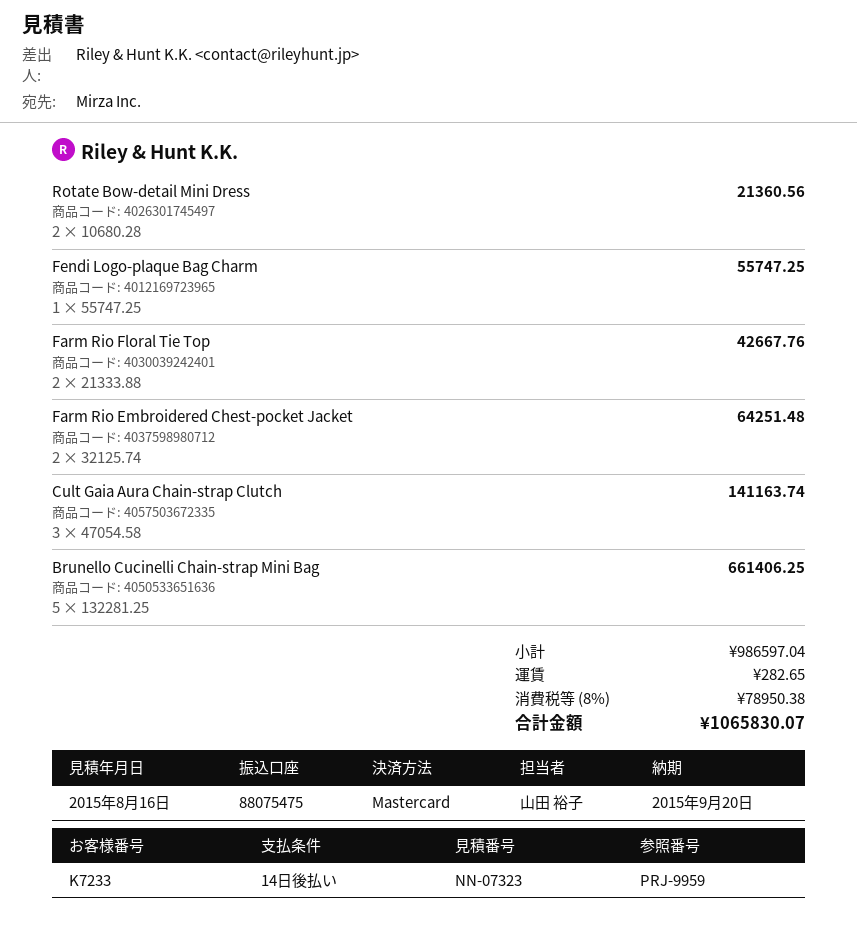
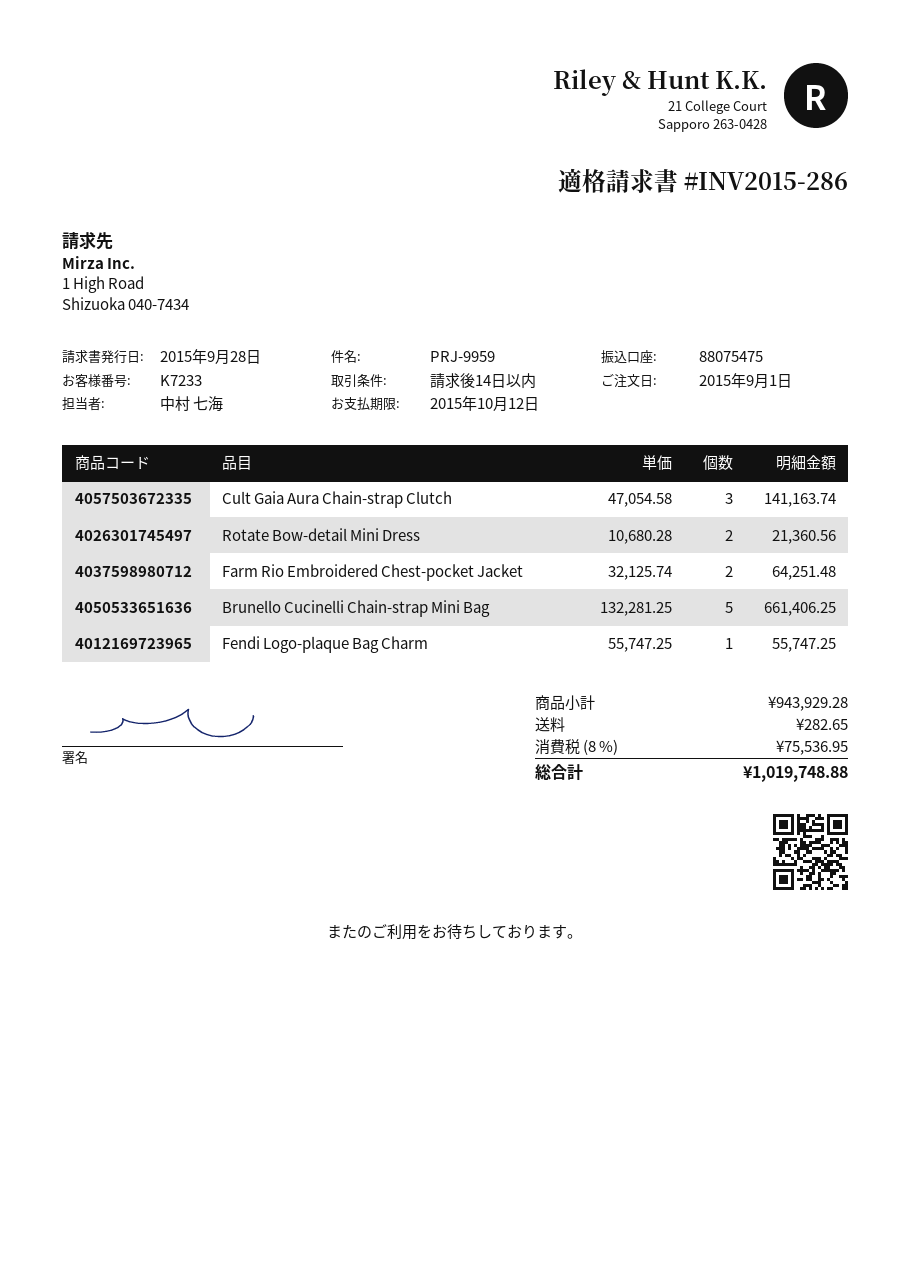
sales rep: 山田 裕子 -> 中村 七海
Farm Rio Floral Tie Top: 2 x 21333.88 = 42667.76 -> none
subtotal: 986597.04 -> 943929.28
tax: 8% = 78950.38 -> 8% = 75536.95
total: 1065830.07 -> 1019748.88

